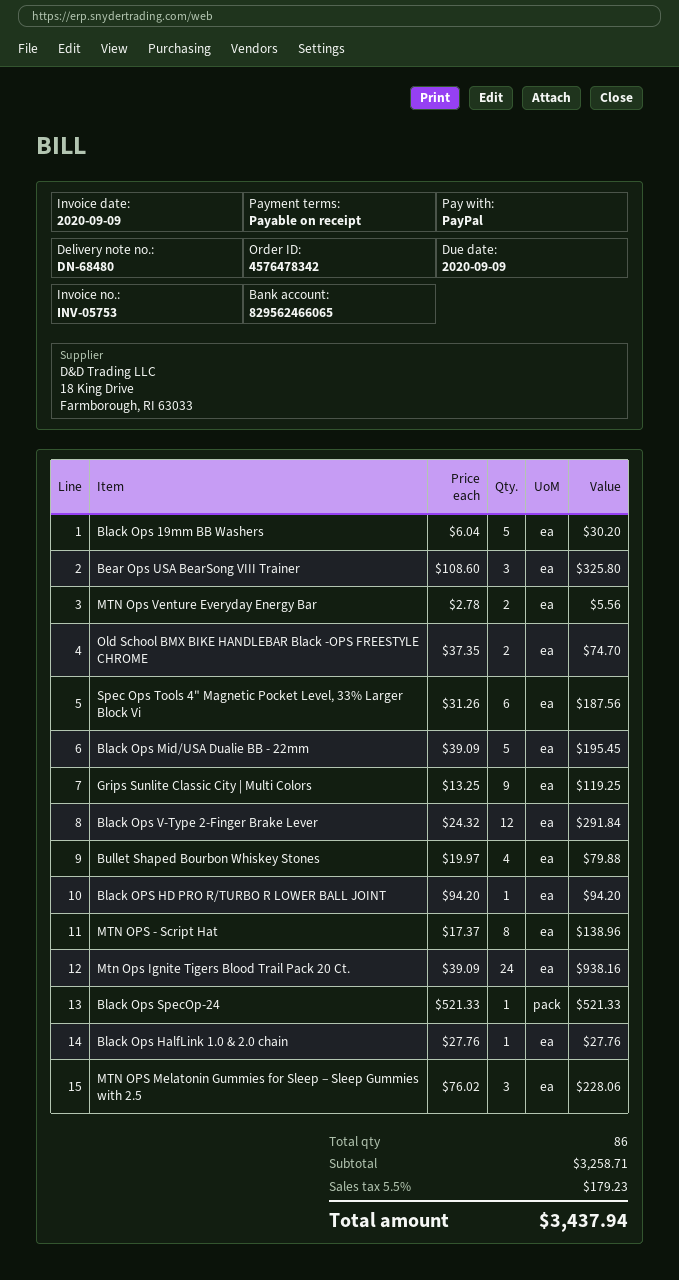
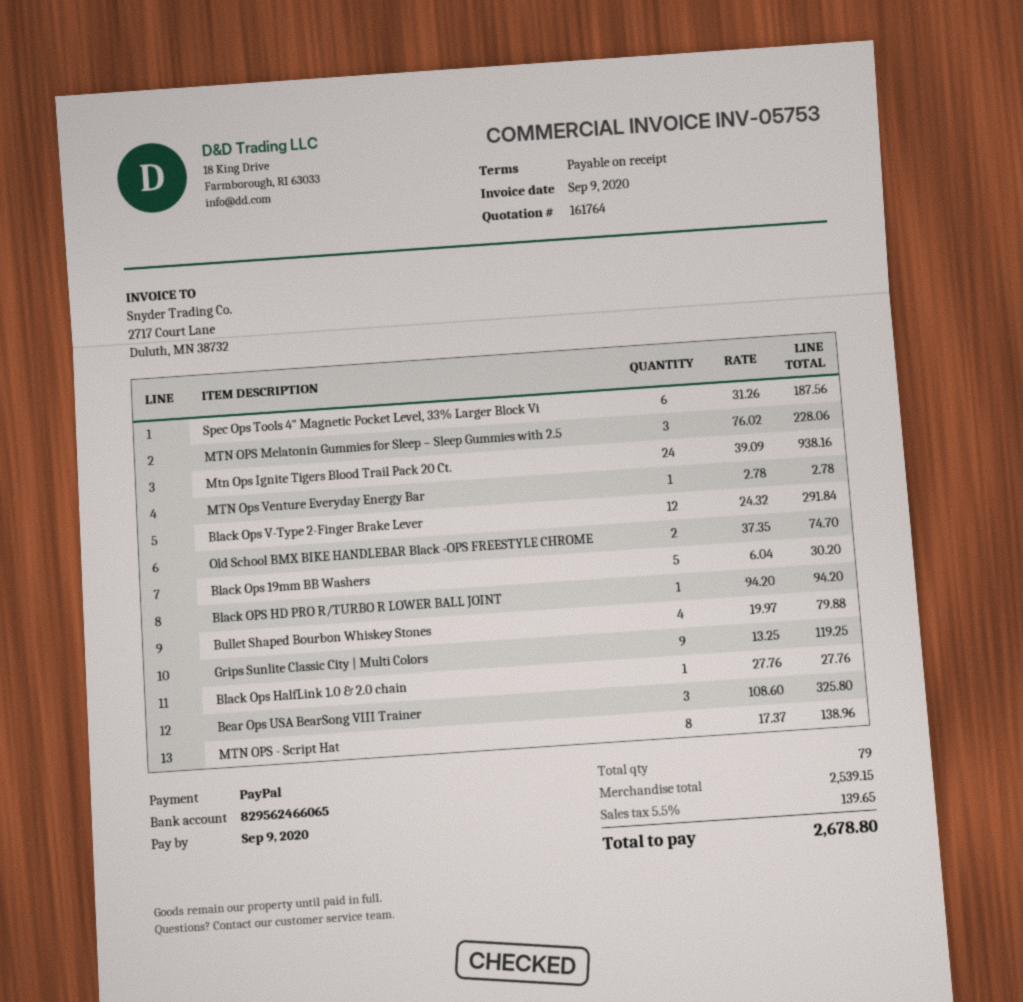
MTN Ops Venture Everyday Energy Bar: 2 x 2.78 = 5.56 -> 1 x 2.78 = 2.78
Black Ops Mid/USA Dualie BB - 22mm: 5 x 39.09 = 195.45 -> none
Black Ops SpecOp-24: 1 x 521.33 = 521.33 -> none
total quantity: 86 -> 79
subtotal: 3258.71 -> 2539.15
tax: 5.5% = 179.23 -> 5.5% = 139.65
total: 3437.94 -> 2678.80

